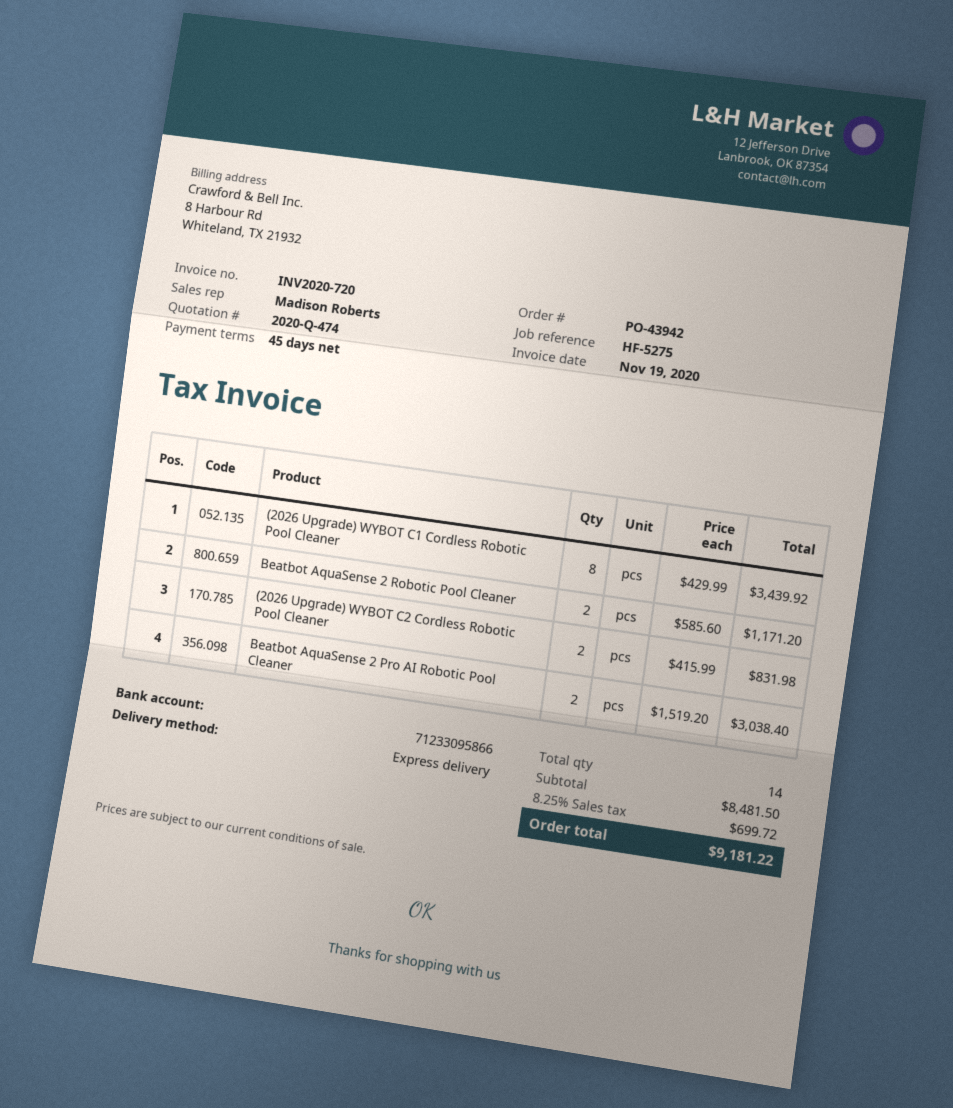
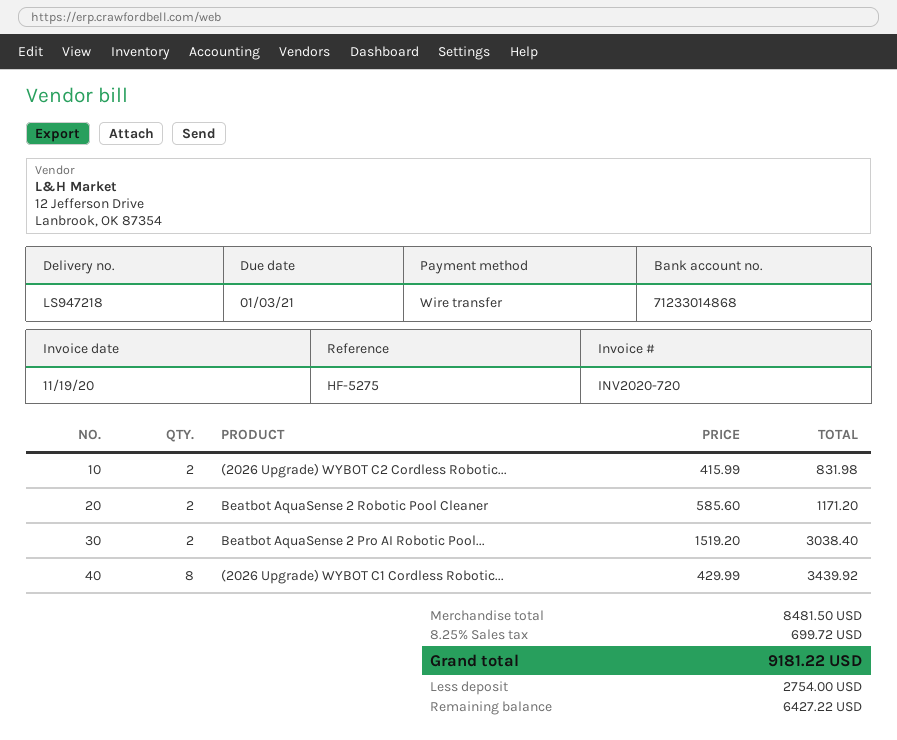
bank account: 71233095866 -> 71233014868

